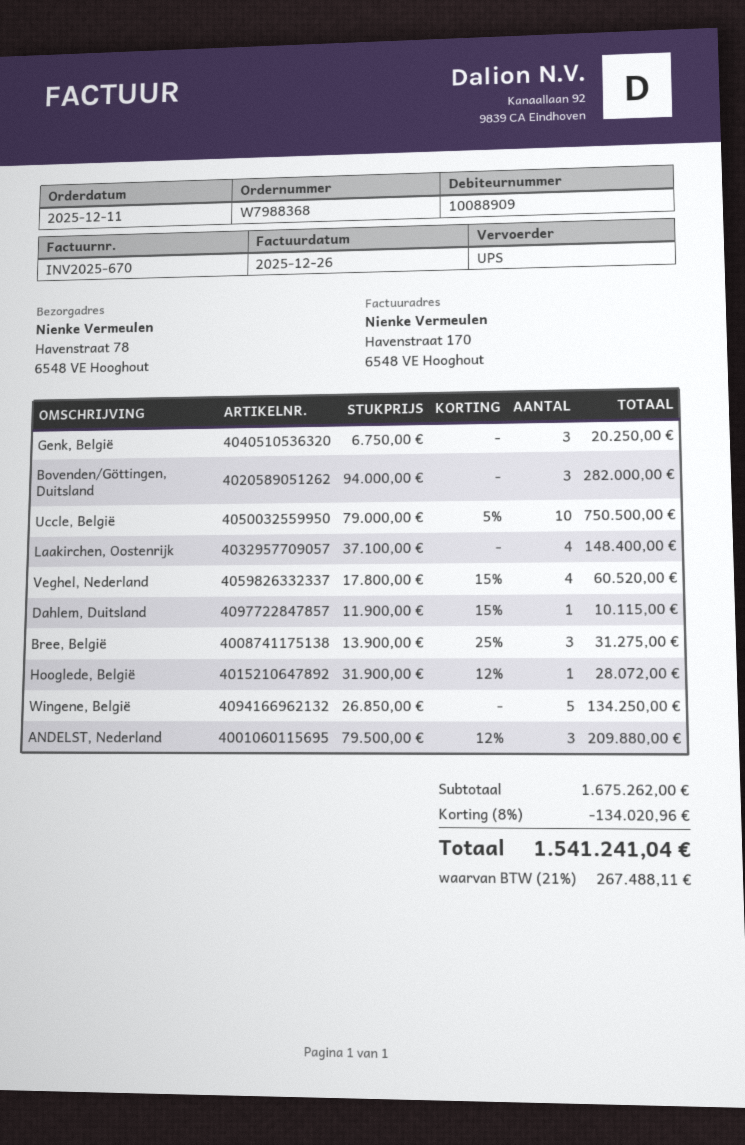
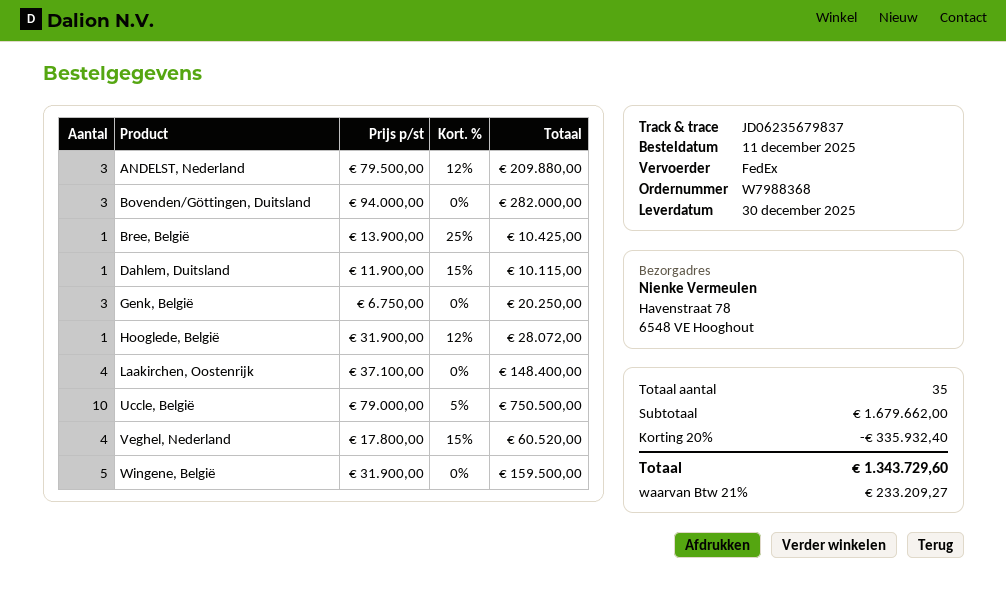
shipping method: UPS -> FedEx
Bree, België: 3 x 13900.00 - 25% = 31275.00 -> 1 x 13900.00 - 25% = 10425.00
Wingene, België: 5 x 26850.00 = 134250.00 -> 5 x 31900.00 = 159500.00
subtotal: 1675262.00 -> 1679662.00
discount: 8% = 134020.96 -> 20% = 335932.40
tax: 21% = 267488.11 -> 21% = 233209.27
total: 1541241.04 -> 1343729.60

